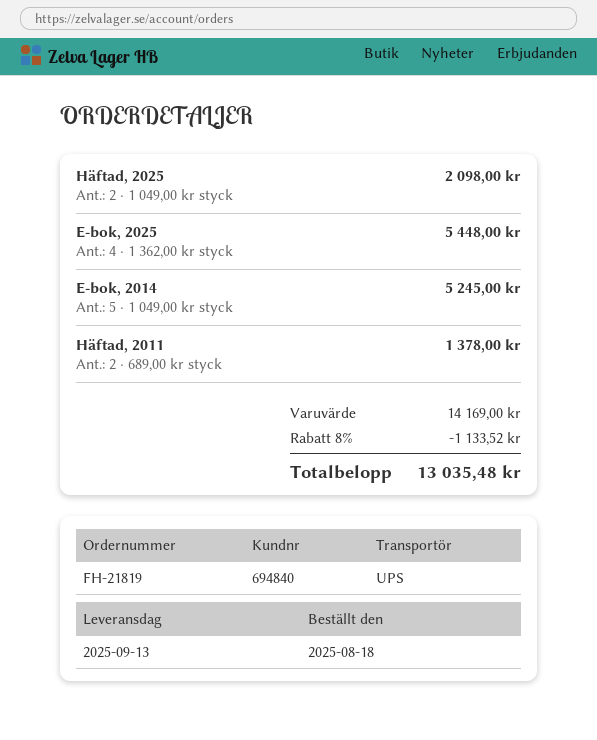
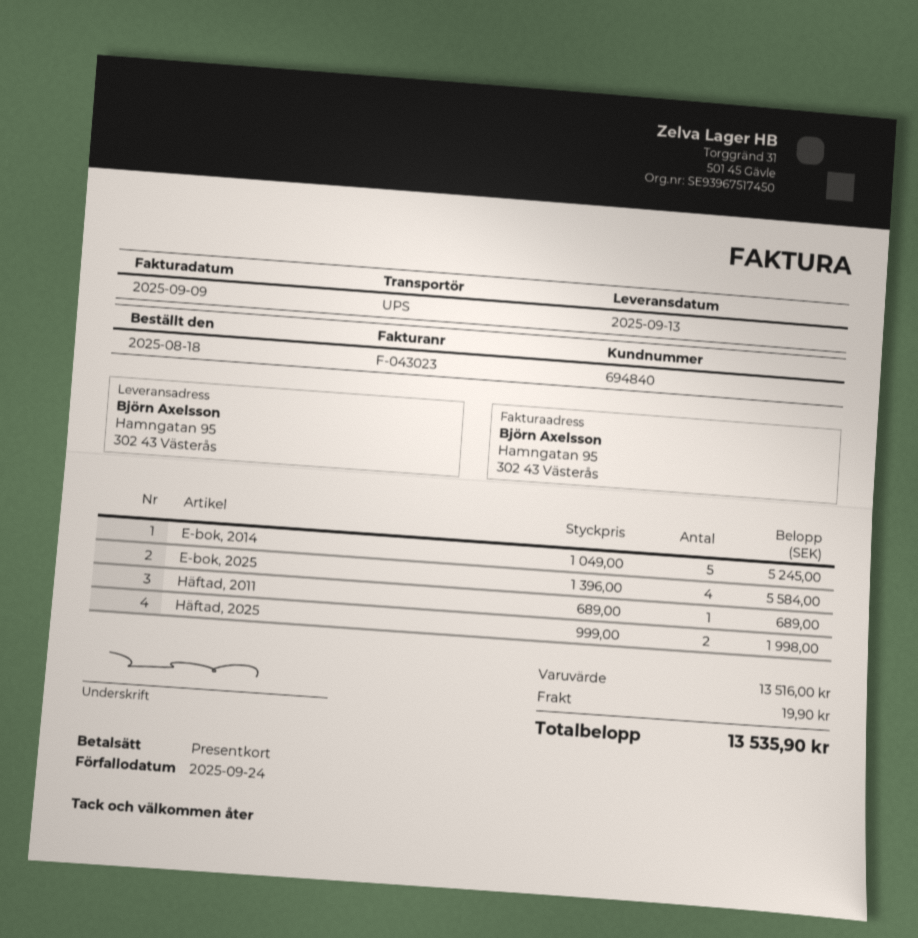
Häftad, 2025: 2 x 1049.00 = 2098.00 -> 2 x 999.00 = 1998.00
E-bok, 2025: 4 x 1362.00 = 5448.00 -> 4 x 1396.00 = 5584.00
Häftad, 2011: 2 x 689.00 = 1378.00 -> 1 x 689.00 = 689.00
subtotal: 14169.00 -> 13516.00
discount: 8% = 1133.52 -> none
shipping: none -> 19.90
total: 13035.48 -> 13535.90

